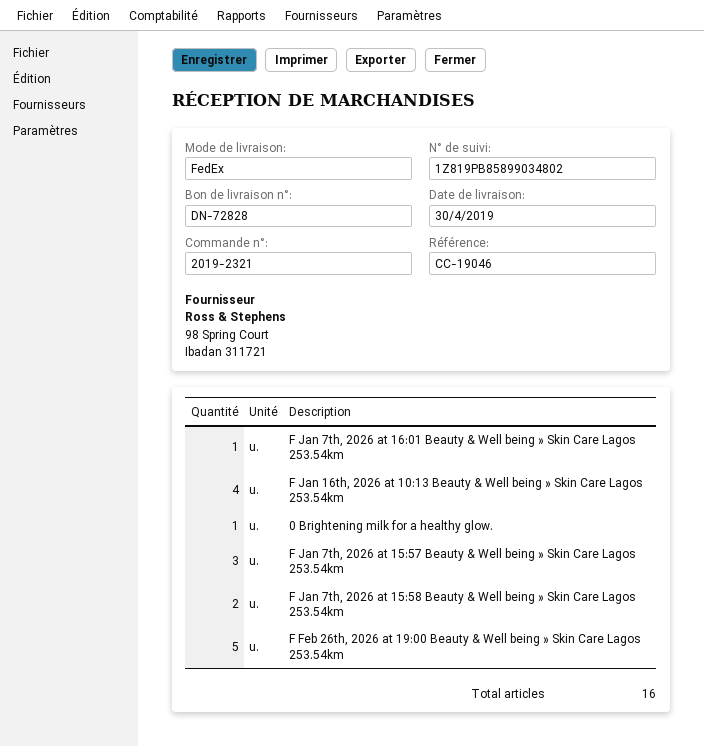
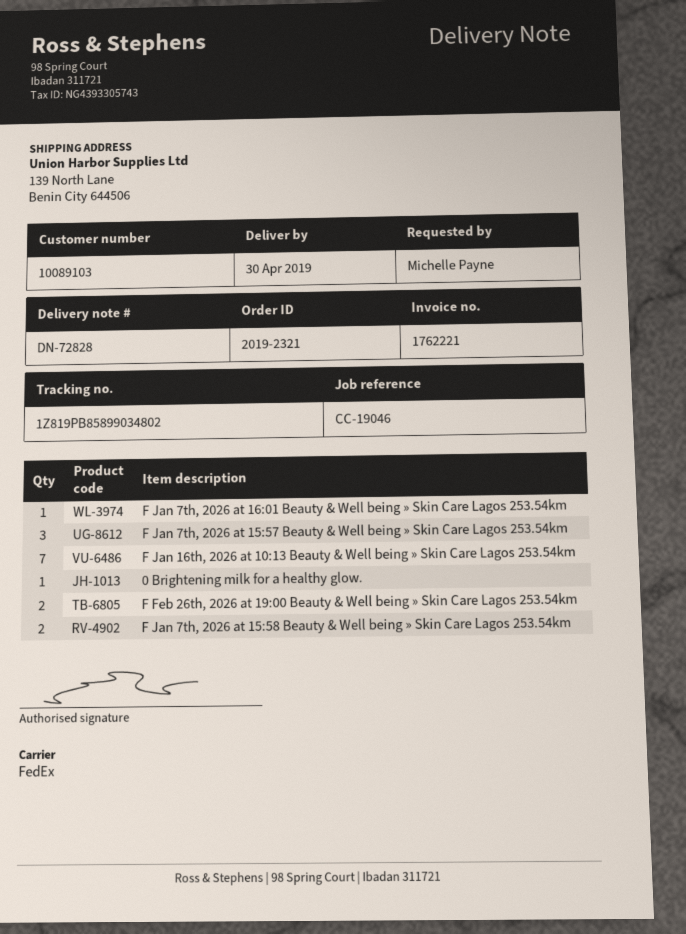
F Jan 16th, 2026 at 10:13 Beauty & Well being » Skin Care Lagos 253.54km: 4 -> 7
F Feb 26th, 2026 at 19:00 Beauty & Well being » Skin Care Lagos 253.54km: 5 -> 2

